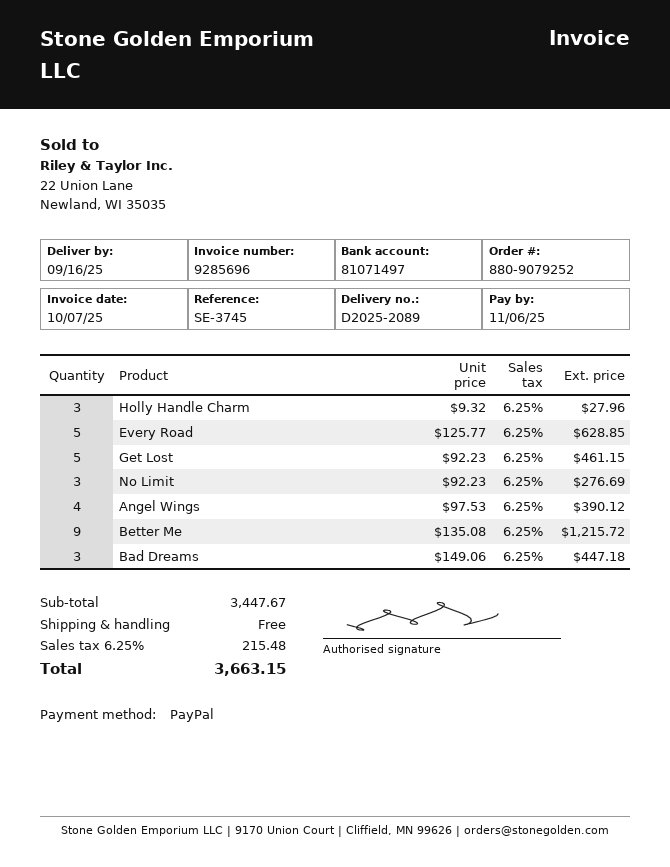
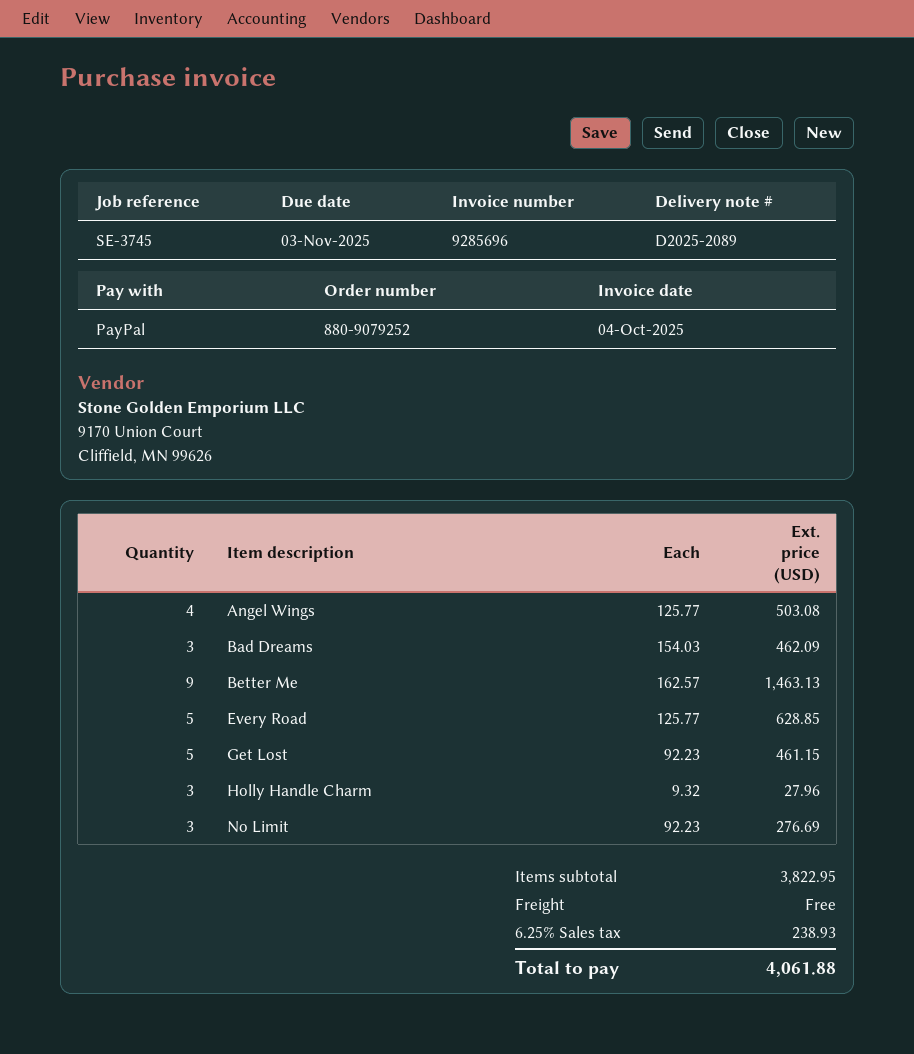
invoice date: 2025-10-07 -> 2025-10-04
due date: 2025-11-06 -> 2025-11-03
Angel Wings: 4 x 97.53 = 390.12 -> 4 x 125.77 = 503.08
Better Me: 9 x 135.08 = 1215.72 -> 9 x 162.57 = 1463.13
Bad Dreams: 3 x 149.06 = 447.18 -> 3 x 154.03 = 462.09
subtotal: 3447.67 -> 3822.95
tax: 6.25% = 215.48 -> 6.25% = 238.93
total: 3663.15 -> 4061.88

